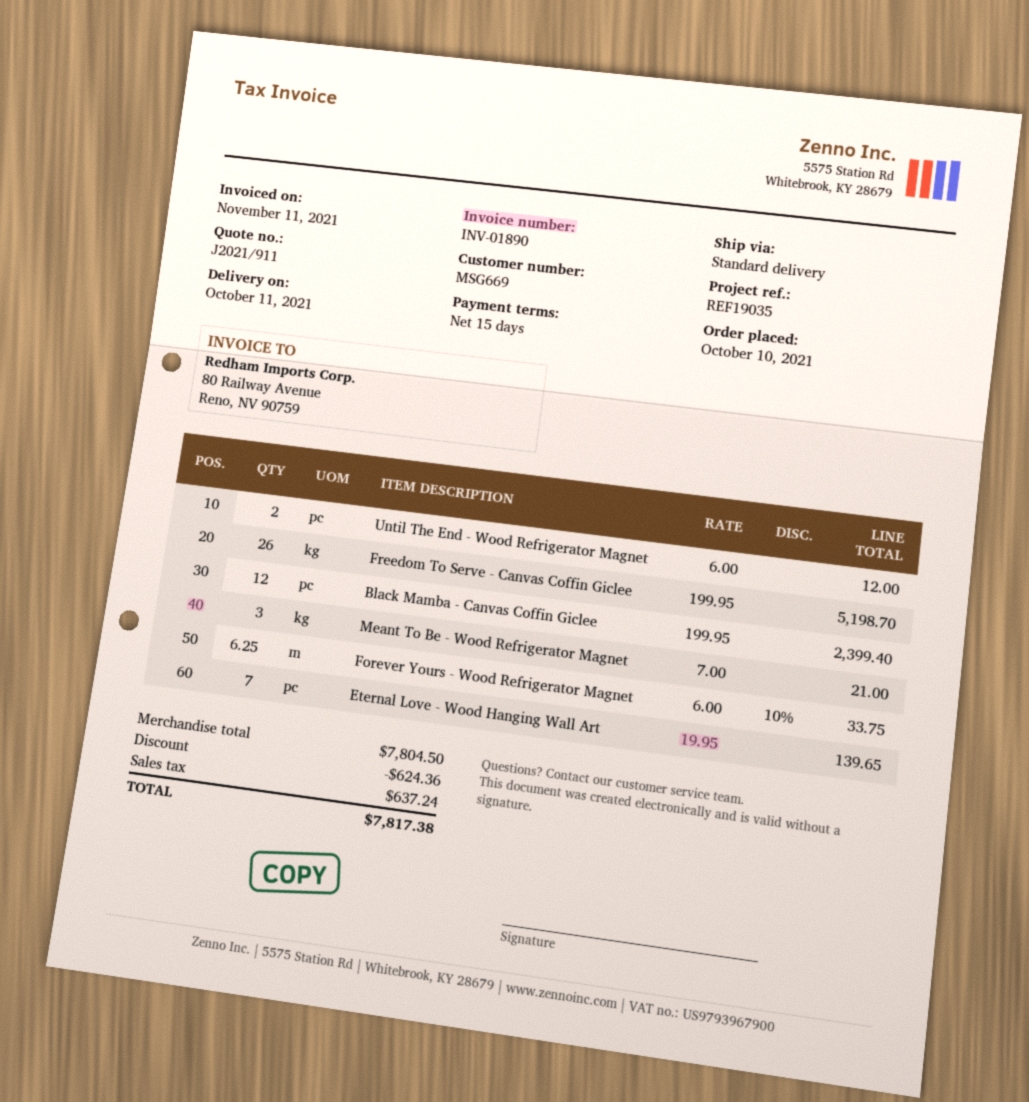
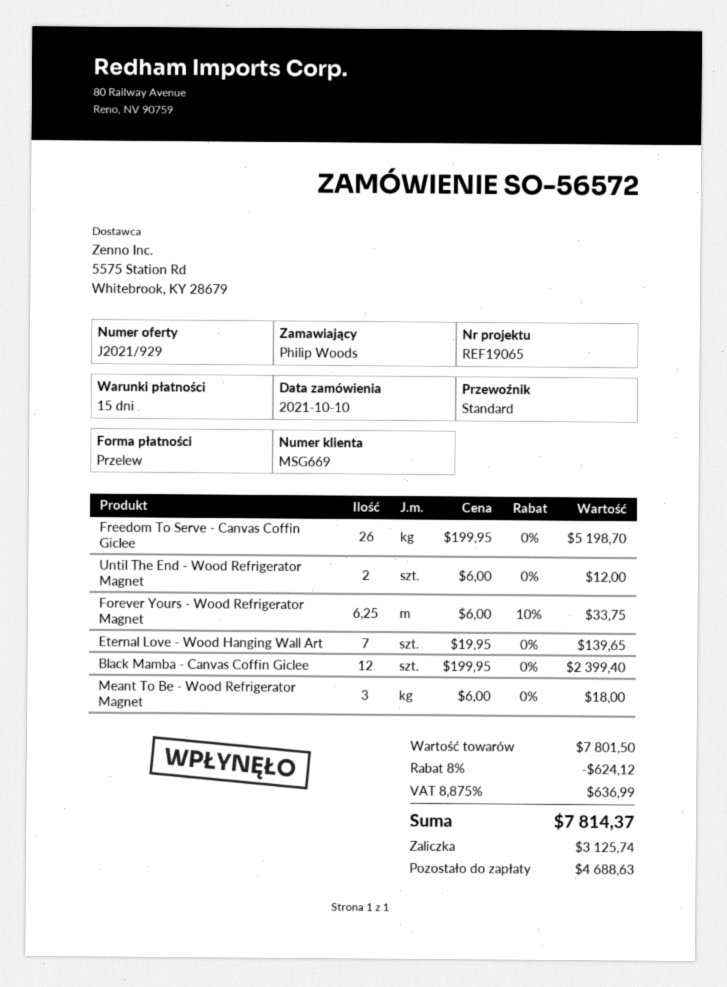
quote number: J2021/911 -> J2021/929
reference: REF19035 -> REF19065
Meant To Be - Wood Refrigerator Magnet: 3 x 7.00 = 21.00 -> 3 x 6.00 = 18.00
subtotal: 7804.50 -> 7801.50
discount: 624.36 -> 624.12
tax: 637.24 -> 636.99
total: 7817.38 -> 7814.37

